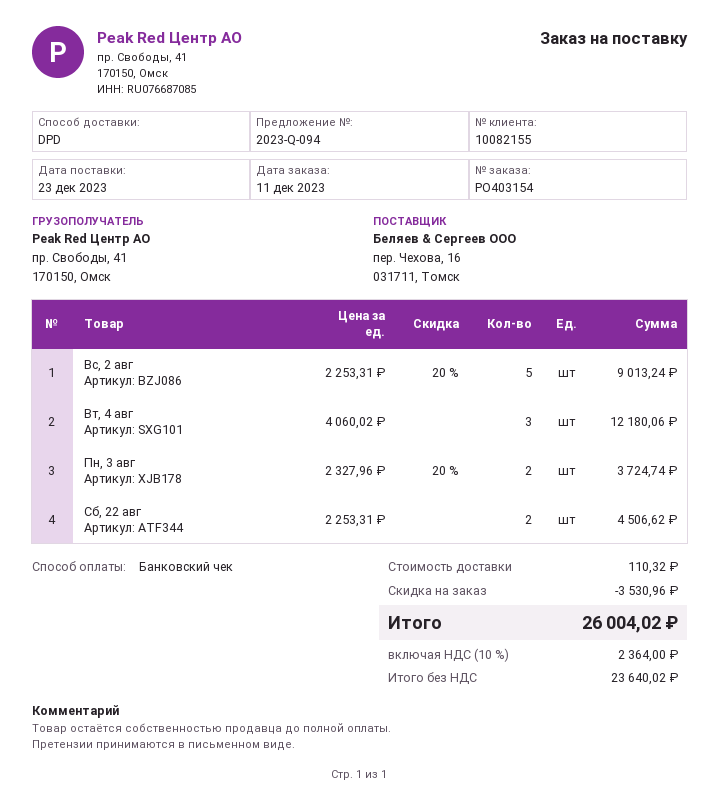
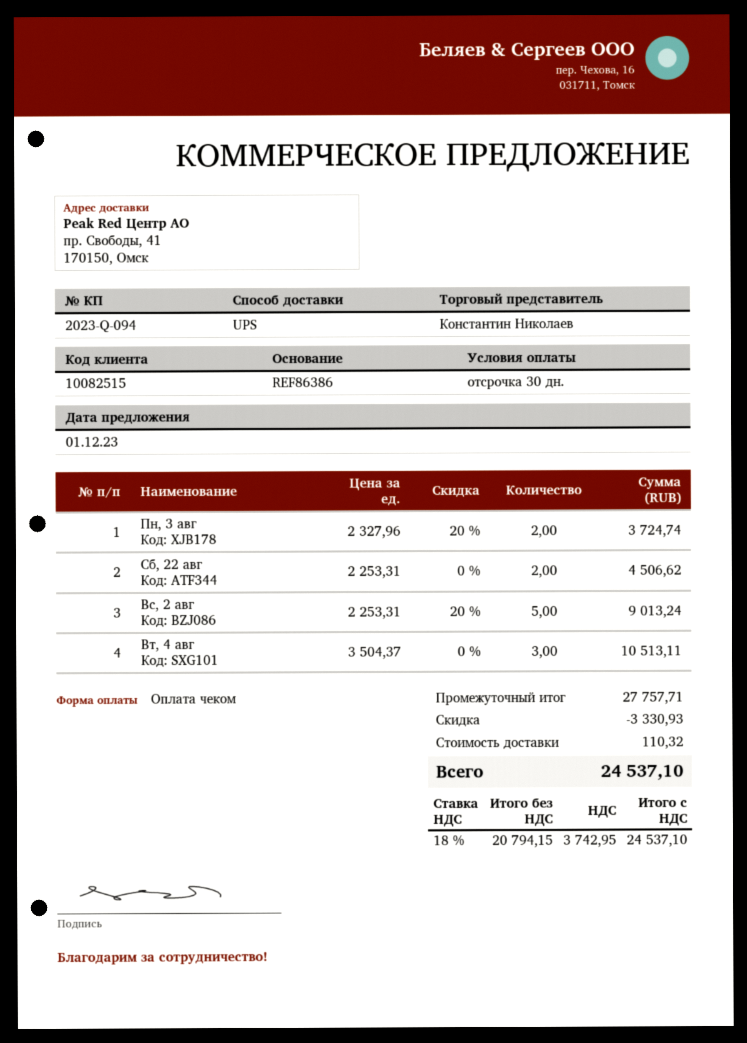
customer number: 10082155 -> 10082515
shipping method: DPD -> UPS
Вт, 4 авг: 3 x 4060.02 = 12180.06 -> 3 x 3504.37 = 10513.11
discount: 3530.96 -> 3330.93
net: 23640.02 -> 20794.15
tax: 10% = 2364.00 -> 18% = 3742.95
total: 26004.02 -> 24537.10

